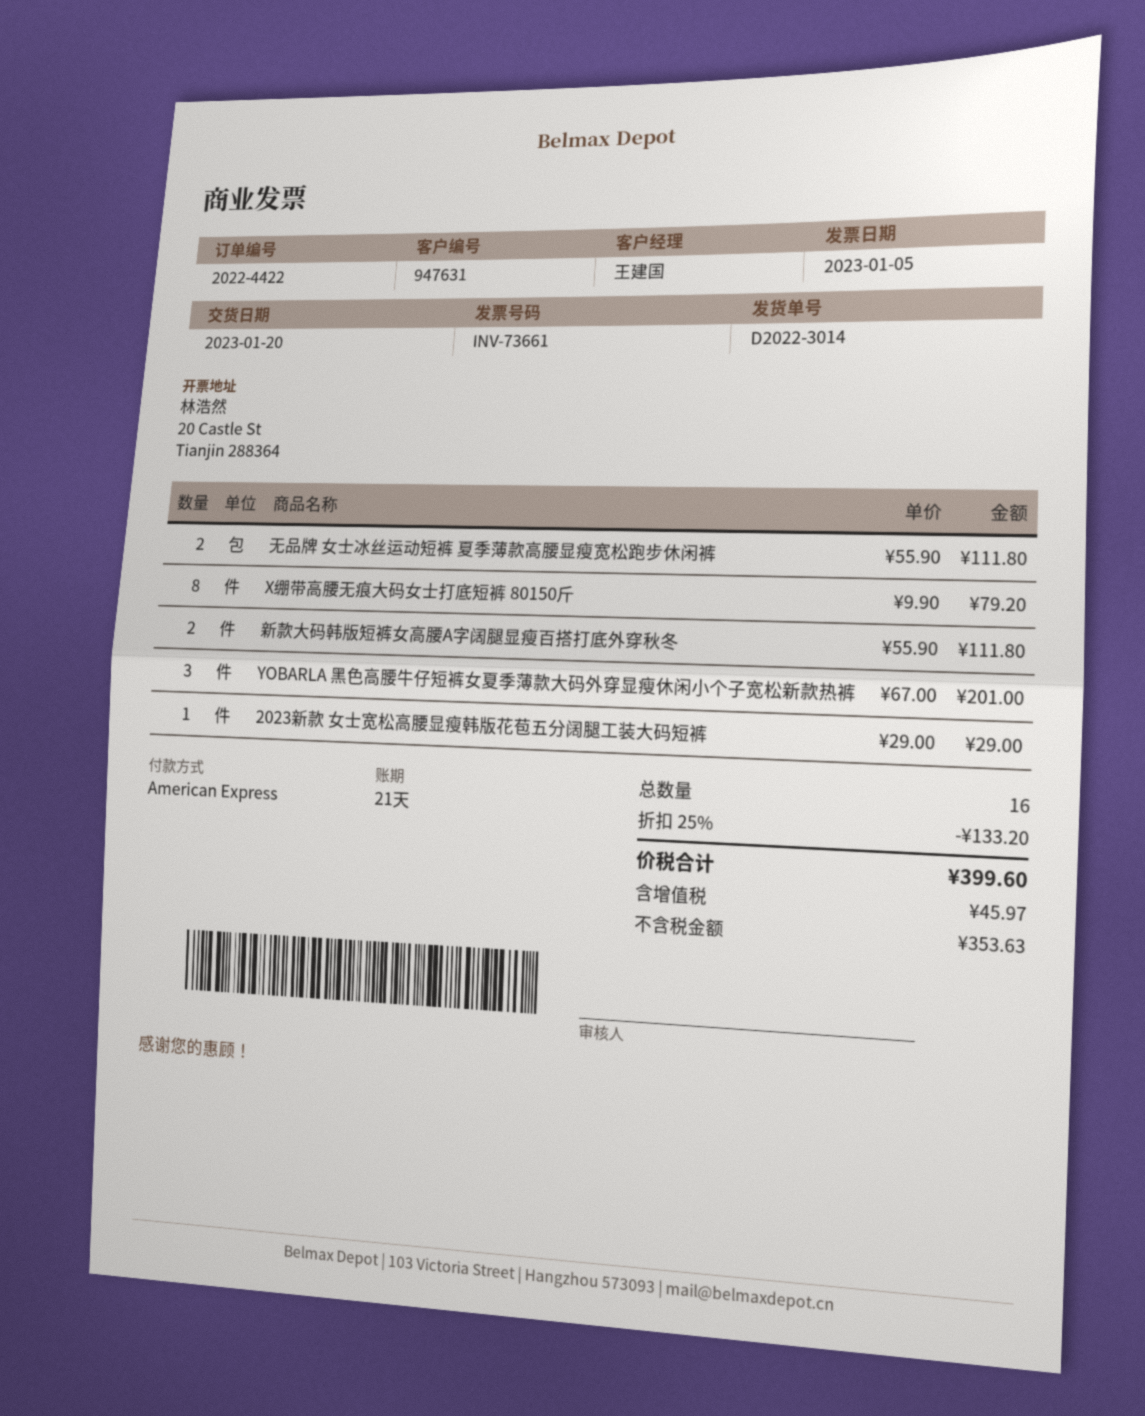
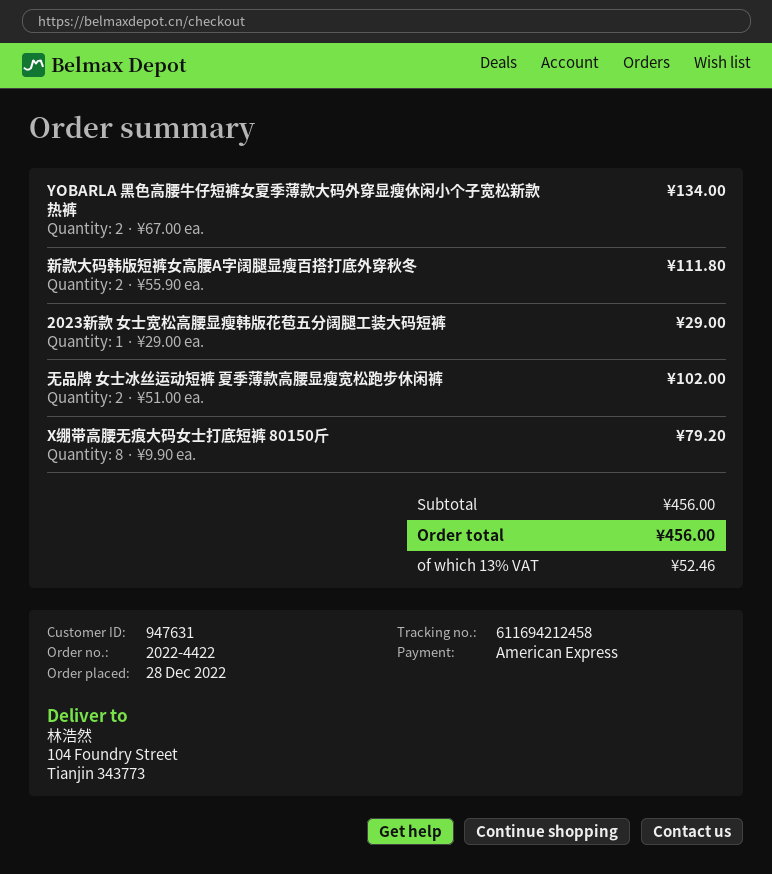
无品牌 女士冰丝运动短裤 夏季薄款高腰显瘦宽松跑步休闲裤: 2 x 55.90 = 111.80 -> 2 x 51.00 = 102.00
YOBARLA 黑色高腰牛仔短裤女夏季薄款大码外穿显瘦休闲小个子宽松新款热裤: 3 x 67.00 = 201.00 -> 2 x 67.00 = 134.00
discount: 25% = 133.20 -> none
tax: 45.97 -> 52.46
total: 399.60 -> 456.00

